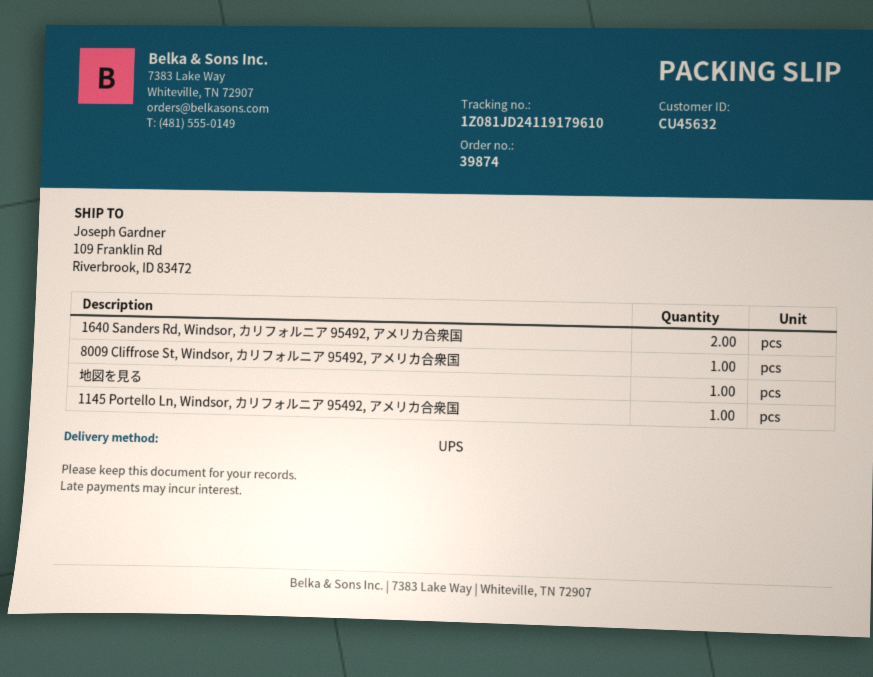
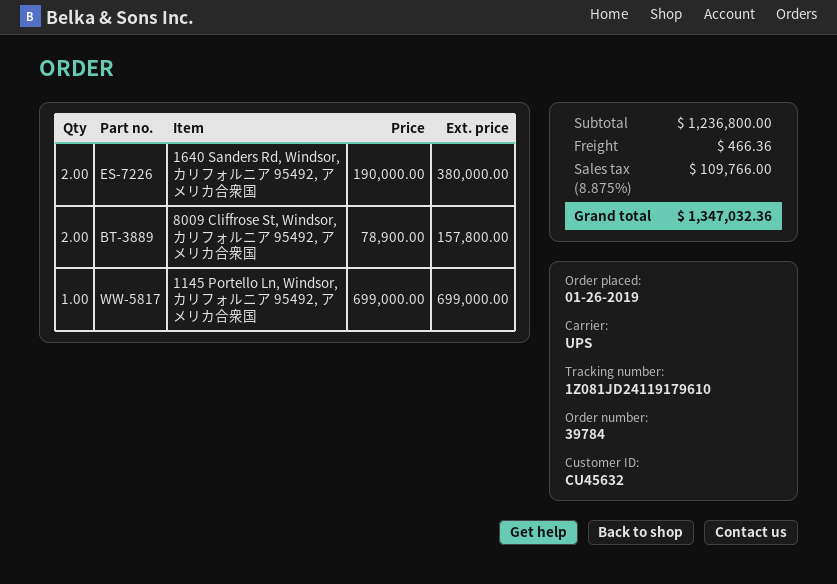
order number: 39874 -> 39784
8009 Cliffrose St, Windsor, カリフォルニア 95492, アメリカ合衆国: 1 -> 2
地図を見る: 1 -> none

